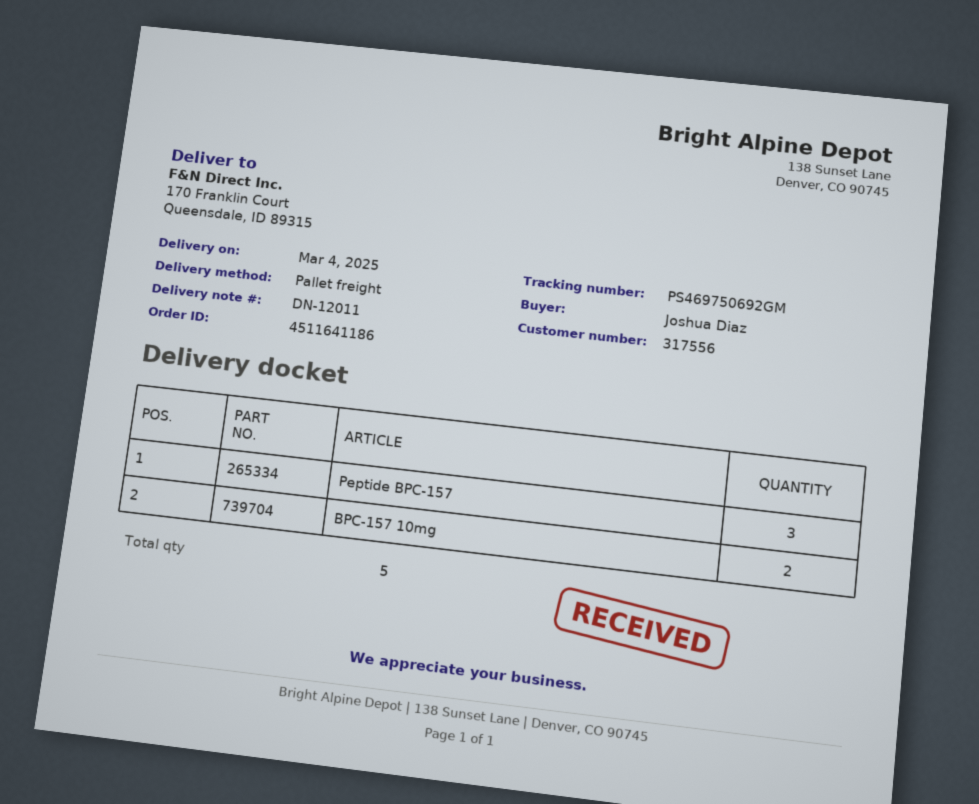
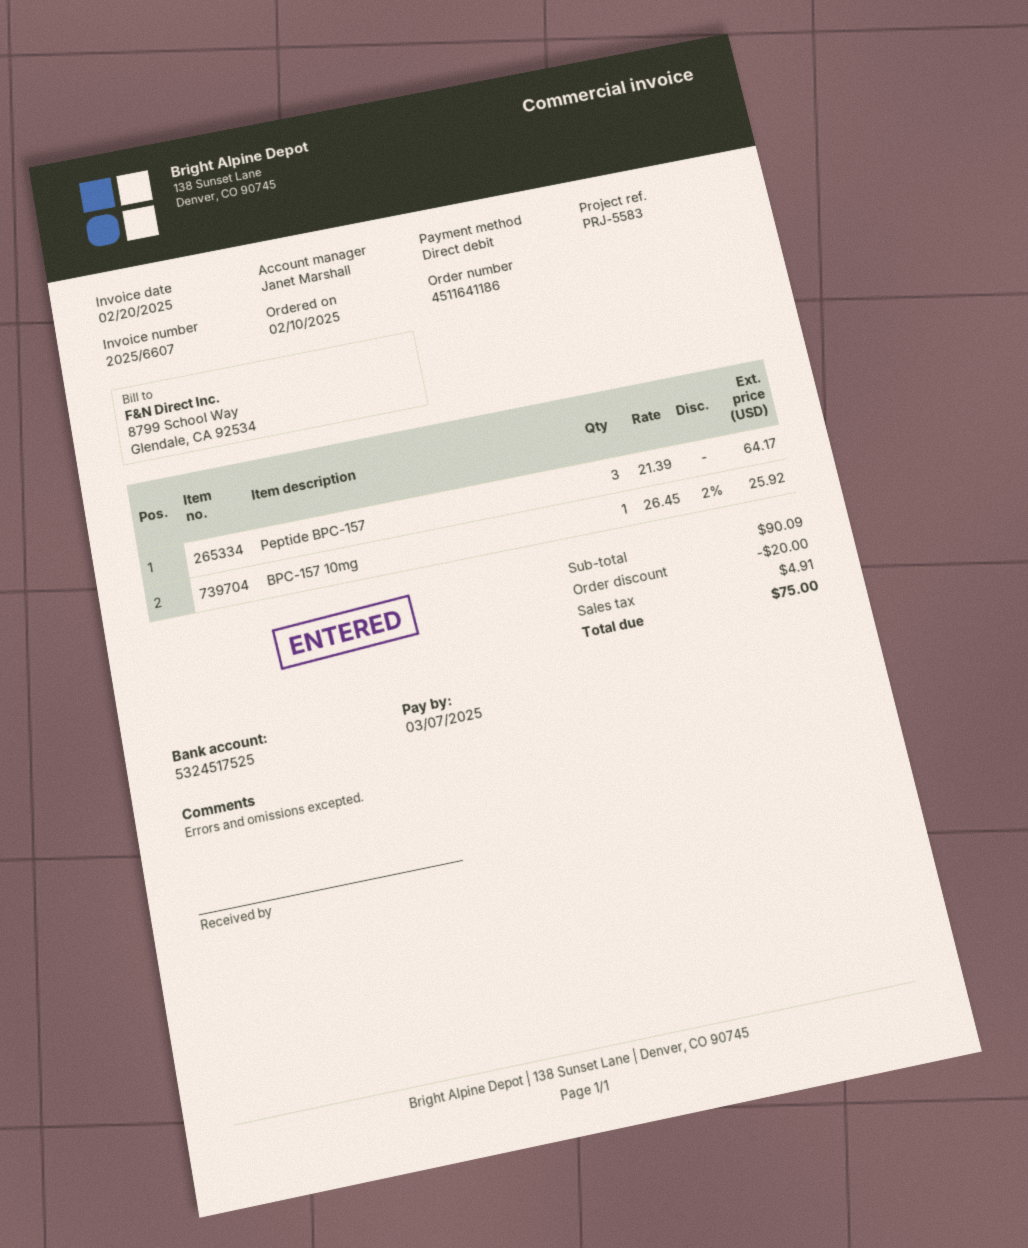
BPC-157 10mg: 2 -> 1

